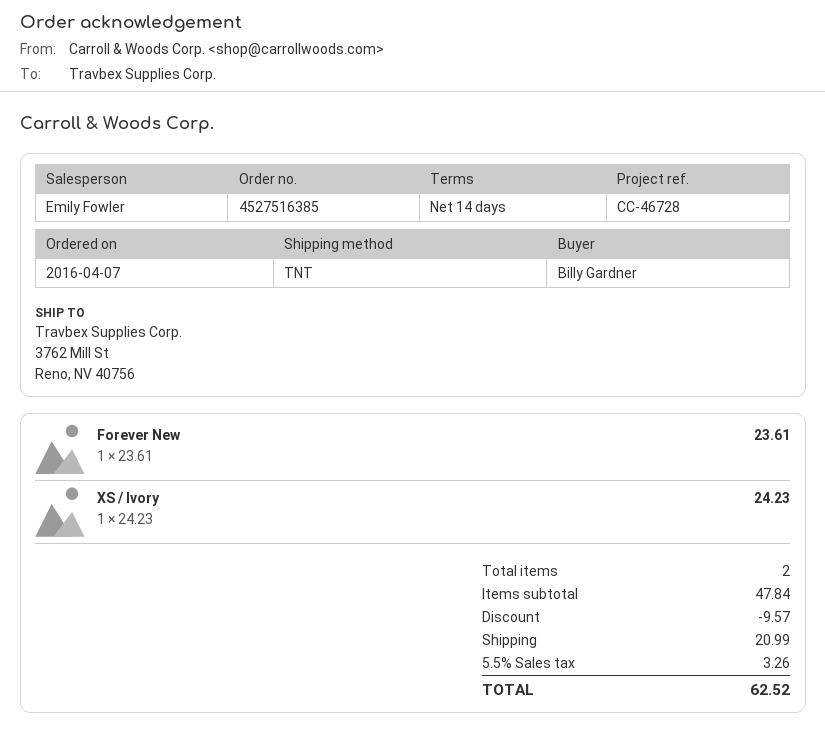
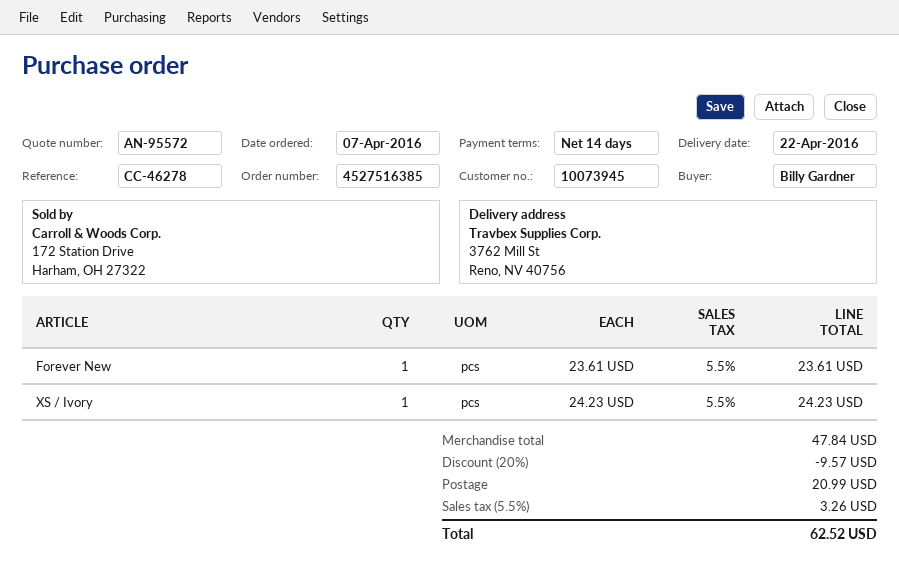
reference: CC-46728 -> CC-46278

